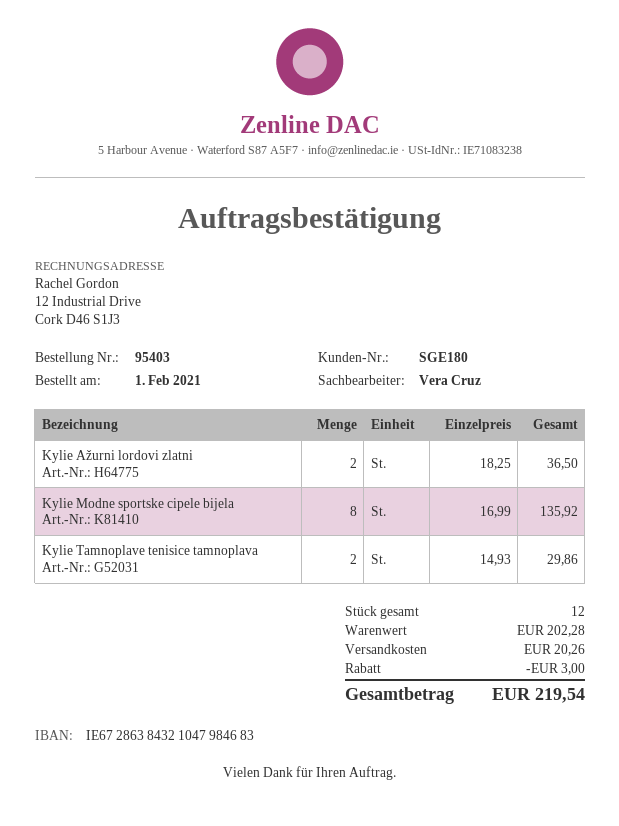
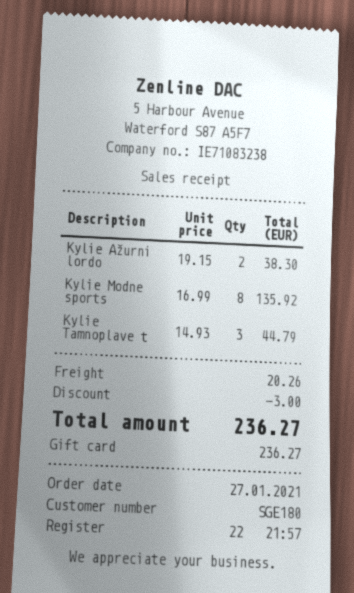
order date: 2021-02-01 -> 2021-01-27
Kylie Ažurni lordovi zlatni: 2 x 18.25 = 36.50 -> 2 x 19.15 = 38.30
Kylie Tamnoplave tenisice tamnoplava: 2 x 14.93 = 29.86 -> 3 x 14.93 = 44.79
total: 219.54 -> 236.27

